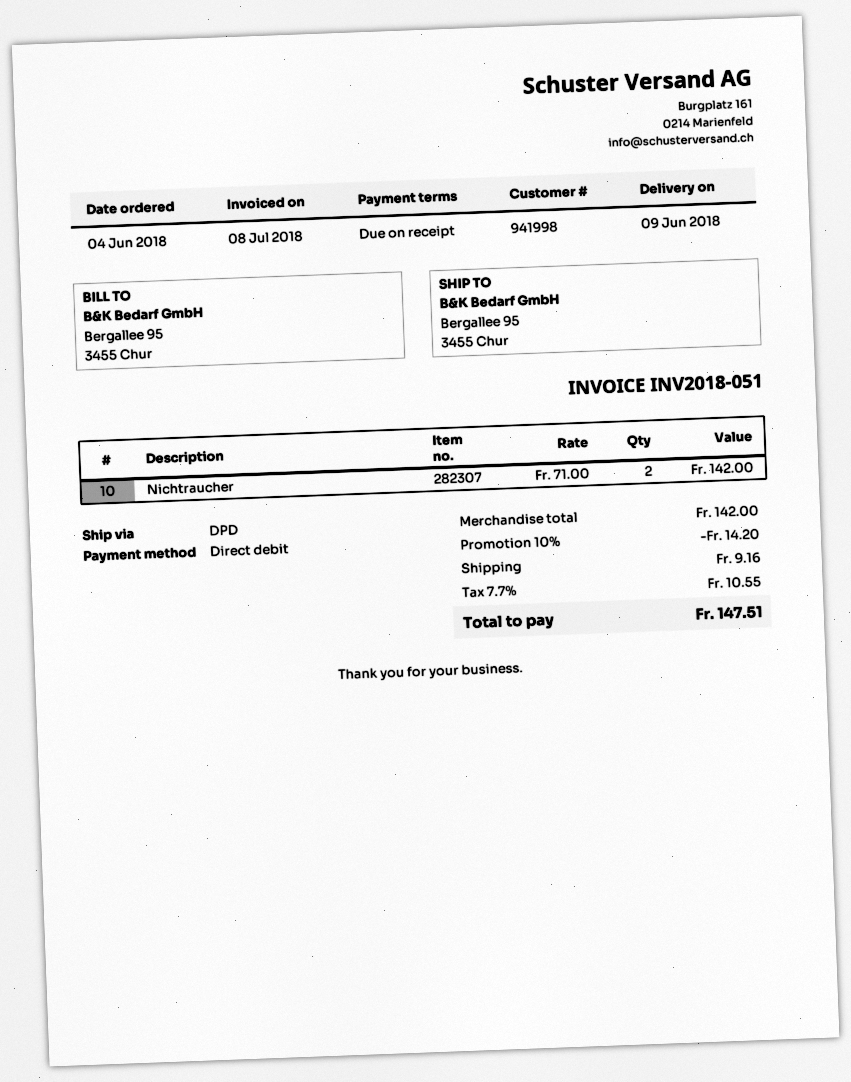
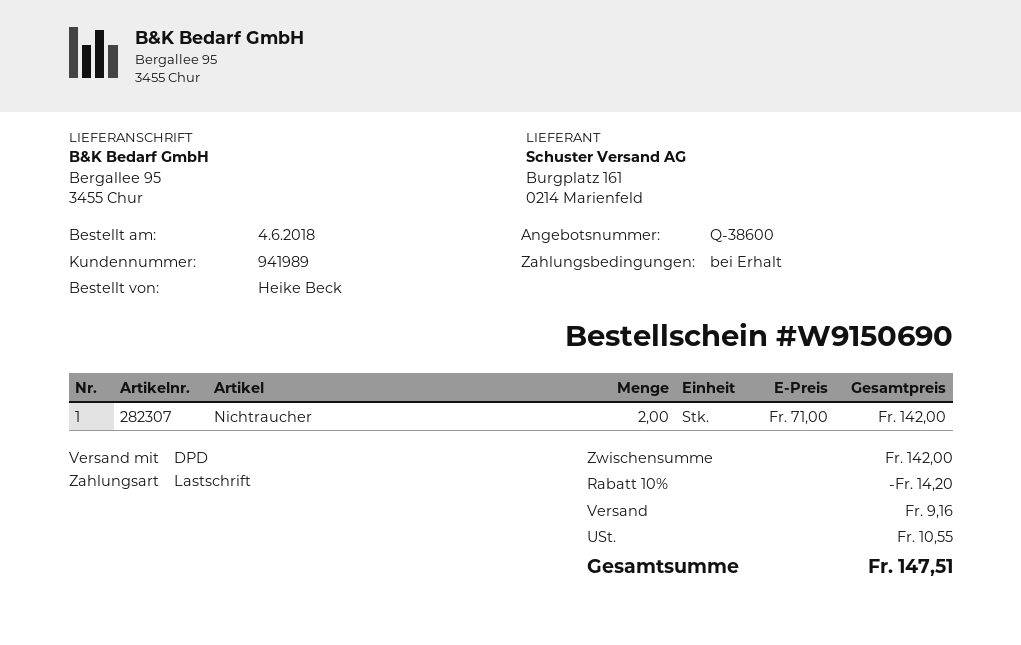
customer number: 941998 -> 941989

